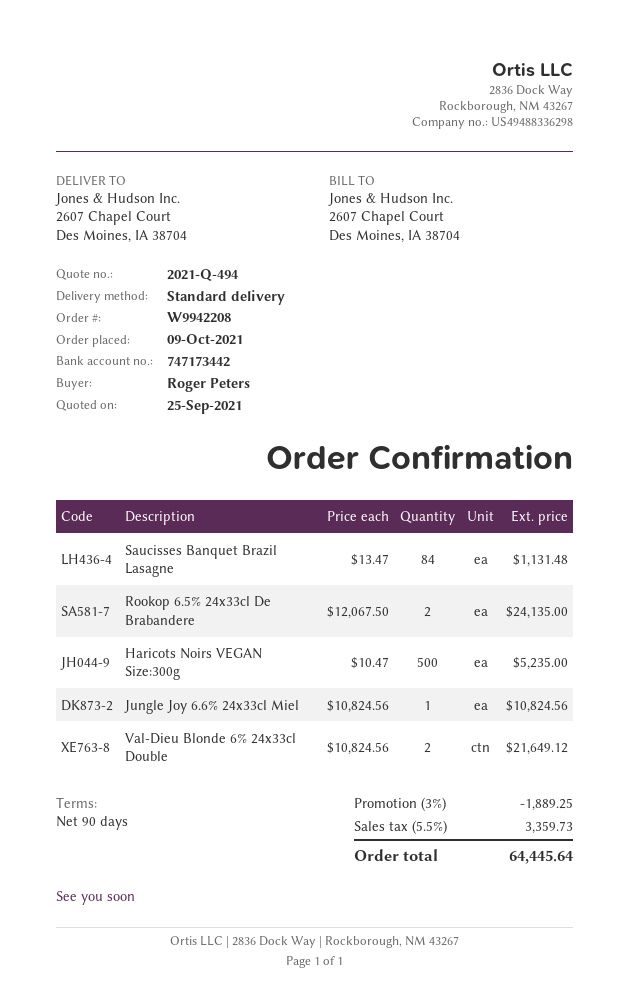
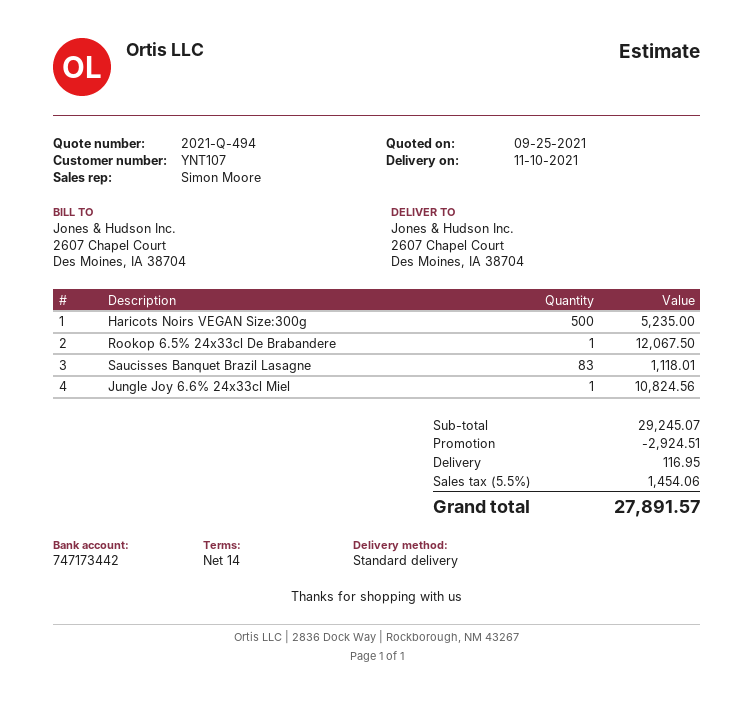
payment terms: 90 days -> 14 days
Saucisses Banquet Brazil Lasagne: 84 for 1131.48 -> 83 for 1118.01
Rookop 6.5% 24x33cl De Brabandere: 2 for 24135.00 -> 1 for 12067.50
Val-Dieu Blonde 6% 24x33cl Double: 2 for 21649.12 -> none
discount: 1889.25 -> 2924.51
shipping: none -> 116.95
tax: 5.5% = 3359.73 -> 5.5% = 1454.06
total: 64445.64 -> 27891.57

